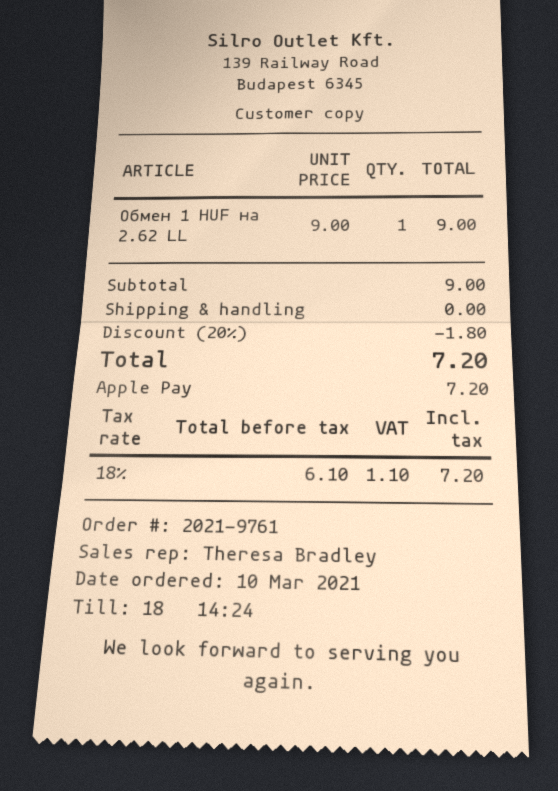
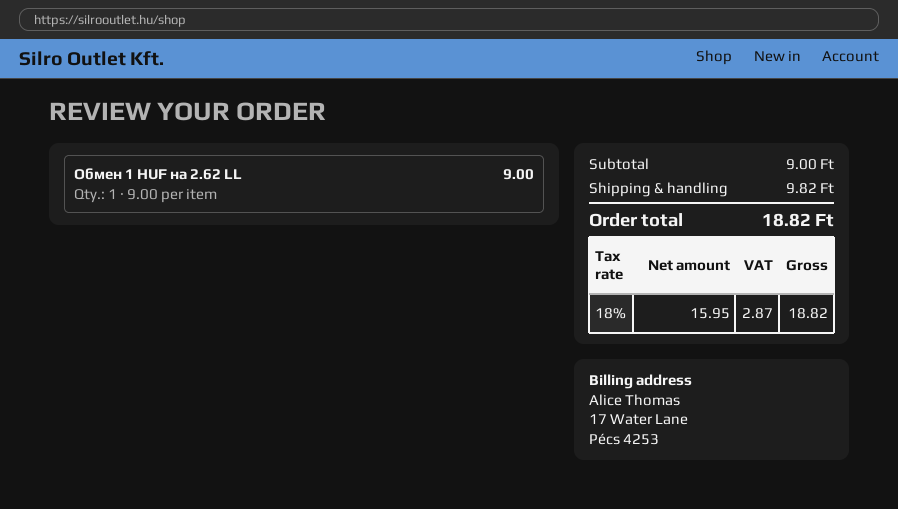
discount: 20% = 1.80 -> none
shipping: 0.00 -> 9.82
net: 6.10 -> 15.95
tax: 18% = 1.10 -> 18% = 2.87
total: 7.20 -> 18.82

